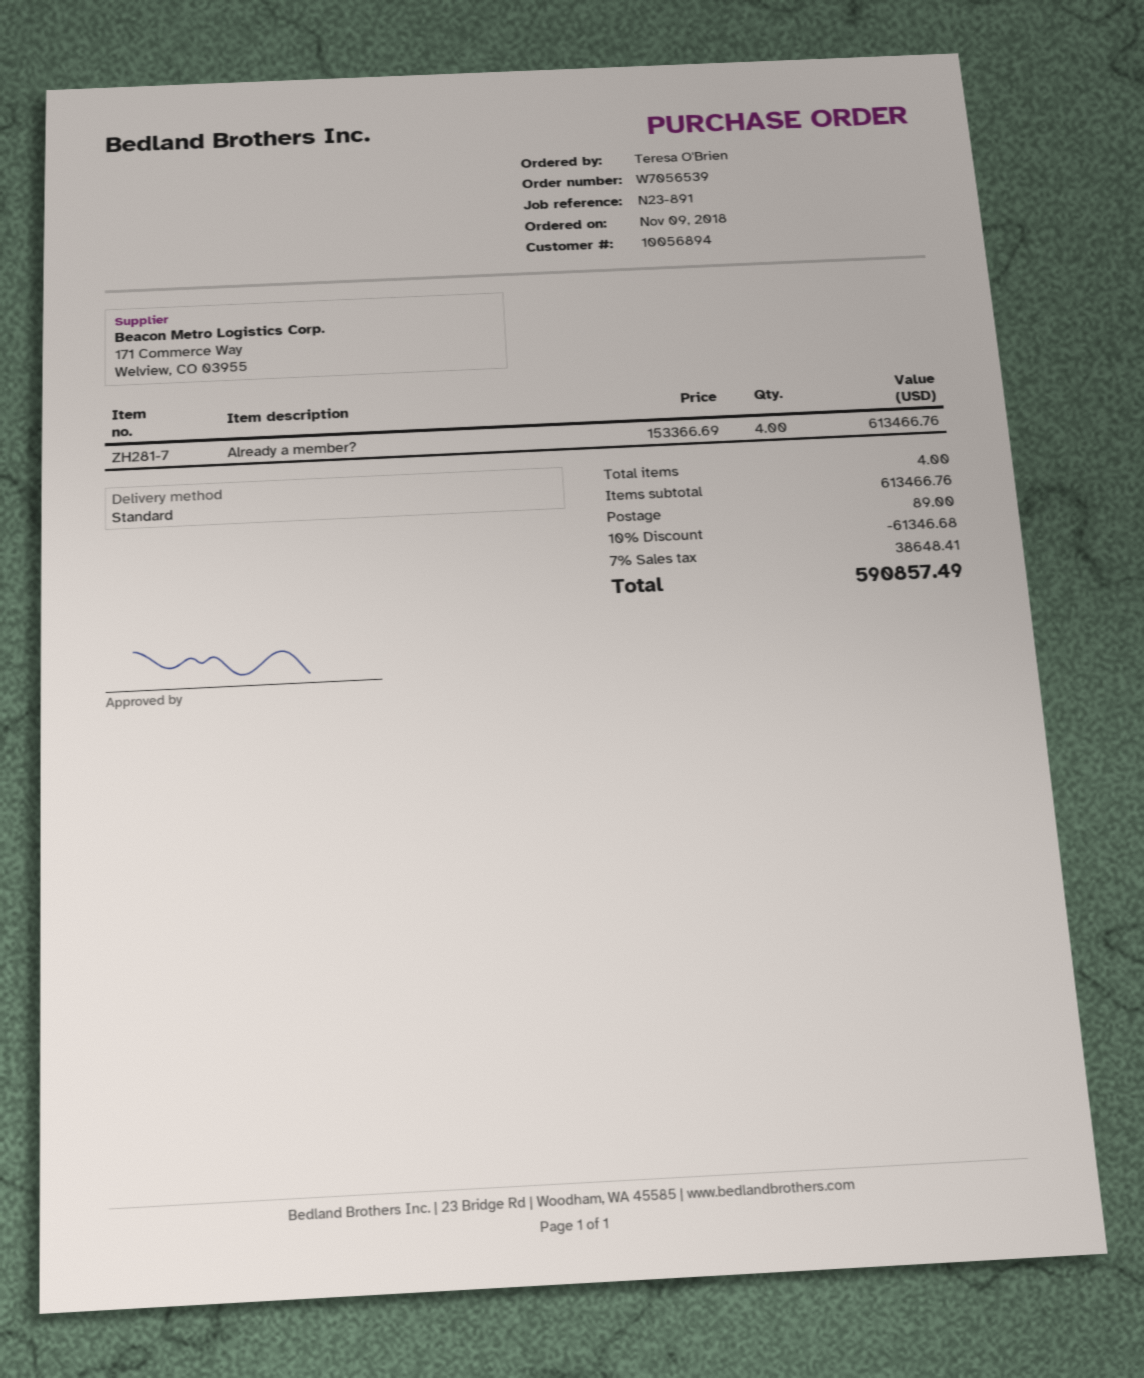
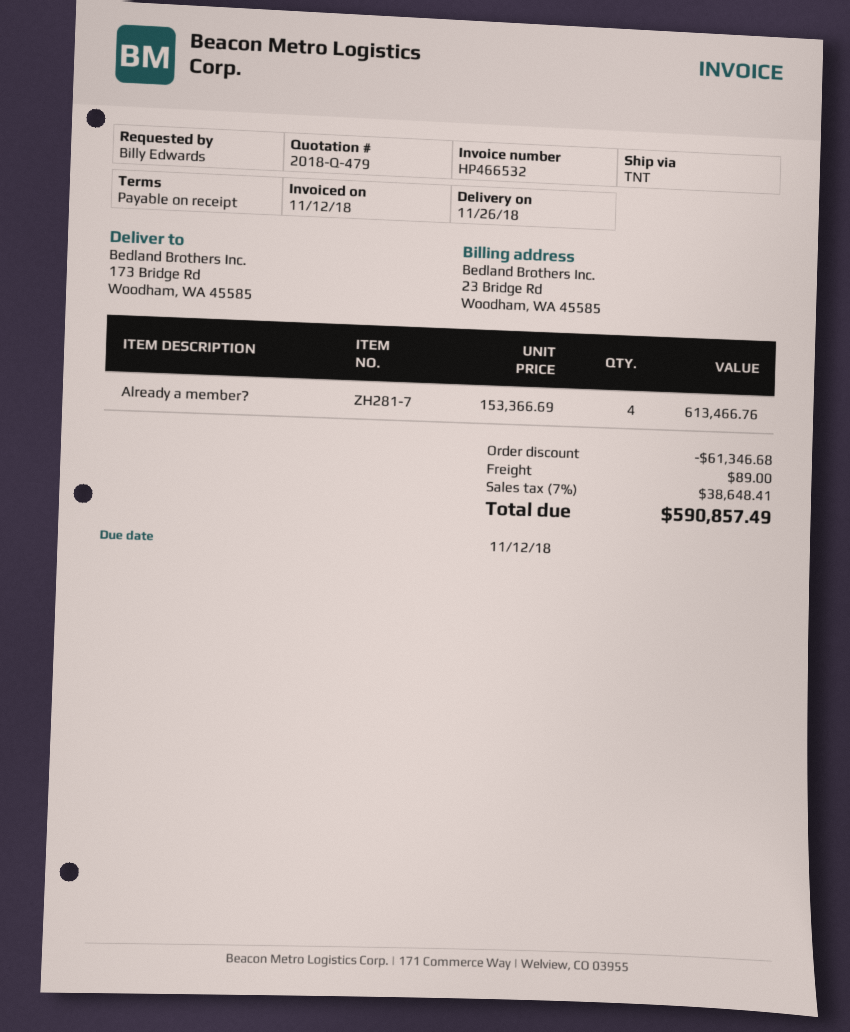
ordered by: Teresa O'Brien -> Billy Edwards
shipping method: standard -> TNT

